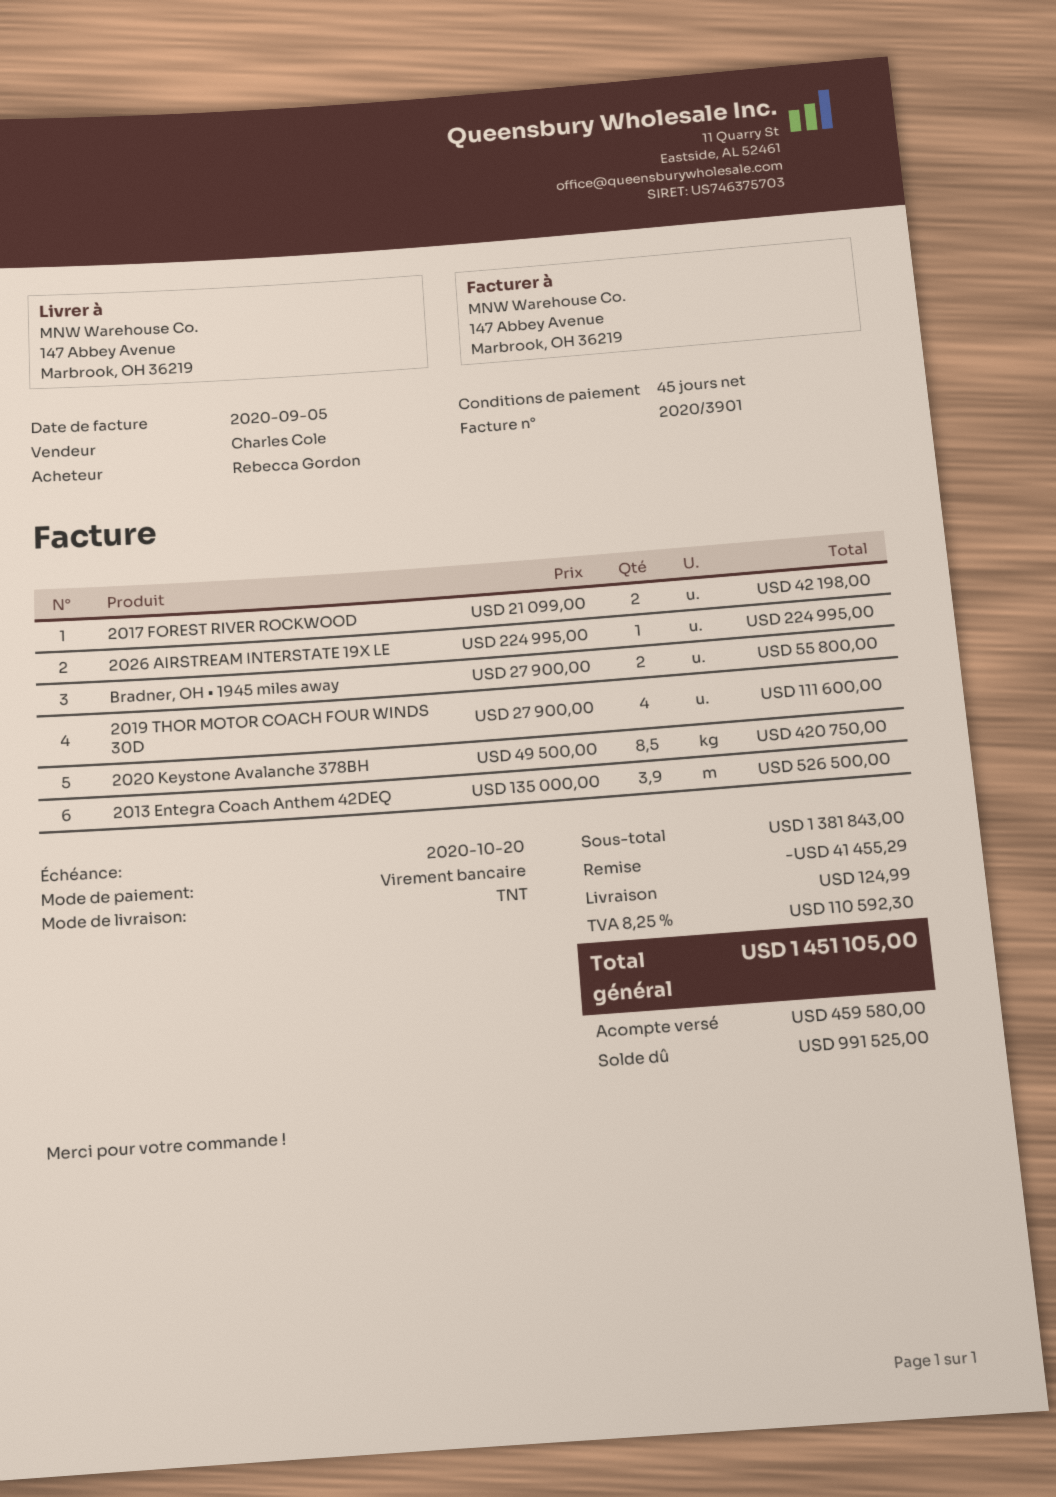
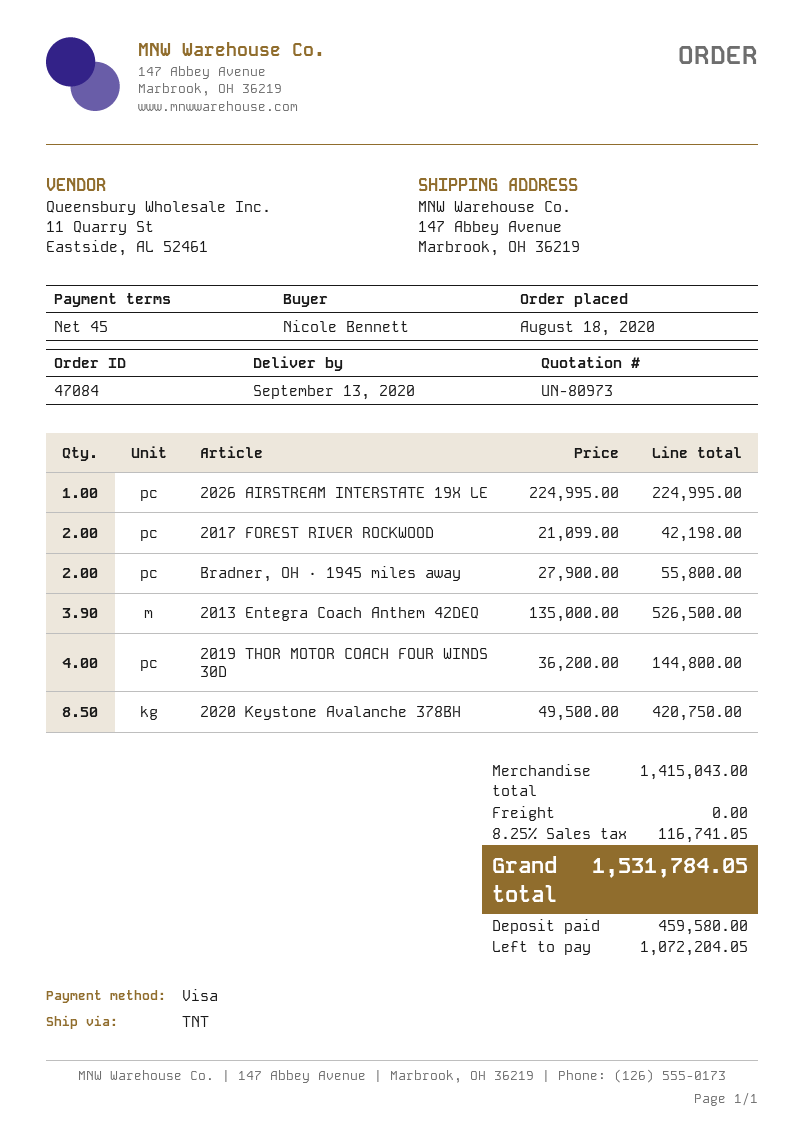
ordered by: Rebecca Gordon -> Nicole Bennett
payment method: bank transfer -> Visa
2019 THOR MOTOR COACH FOUR WINDS 30D: 4 x 27900.00 = 111600.00 -> 4 x 36200.00 = 144800.00
subtotal: 1381843.00 -> 1415043.00
discount: 41455.29 -> none
shipping: 124.99 -> 0.00
tax: 8.25% = 110592.30 -> 8.25% = 116741.05
total: 1451105.00 -> 1531784.05
balance: 991525.00 -> 1072204.05

